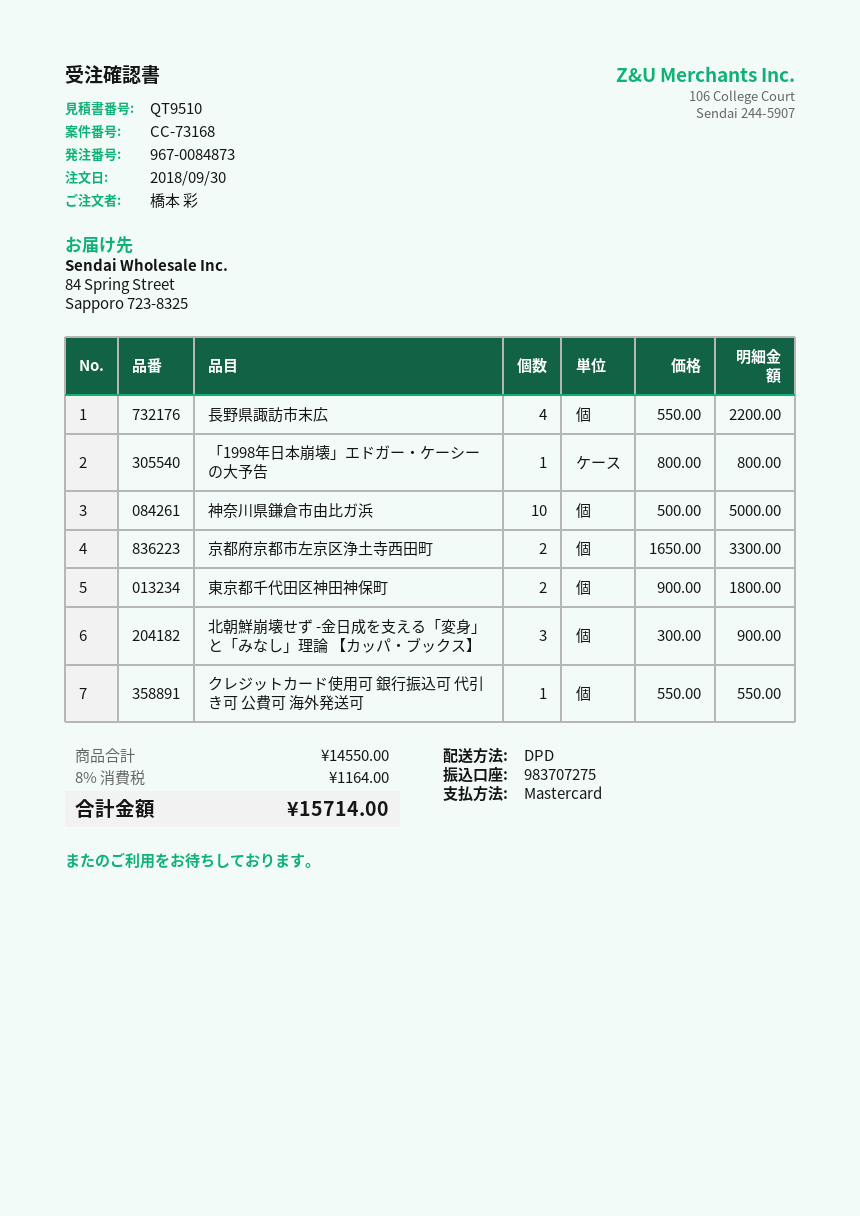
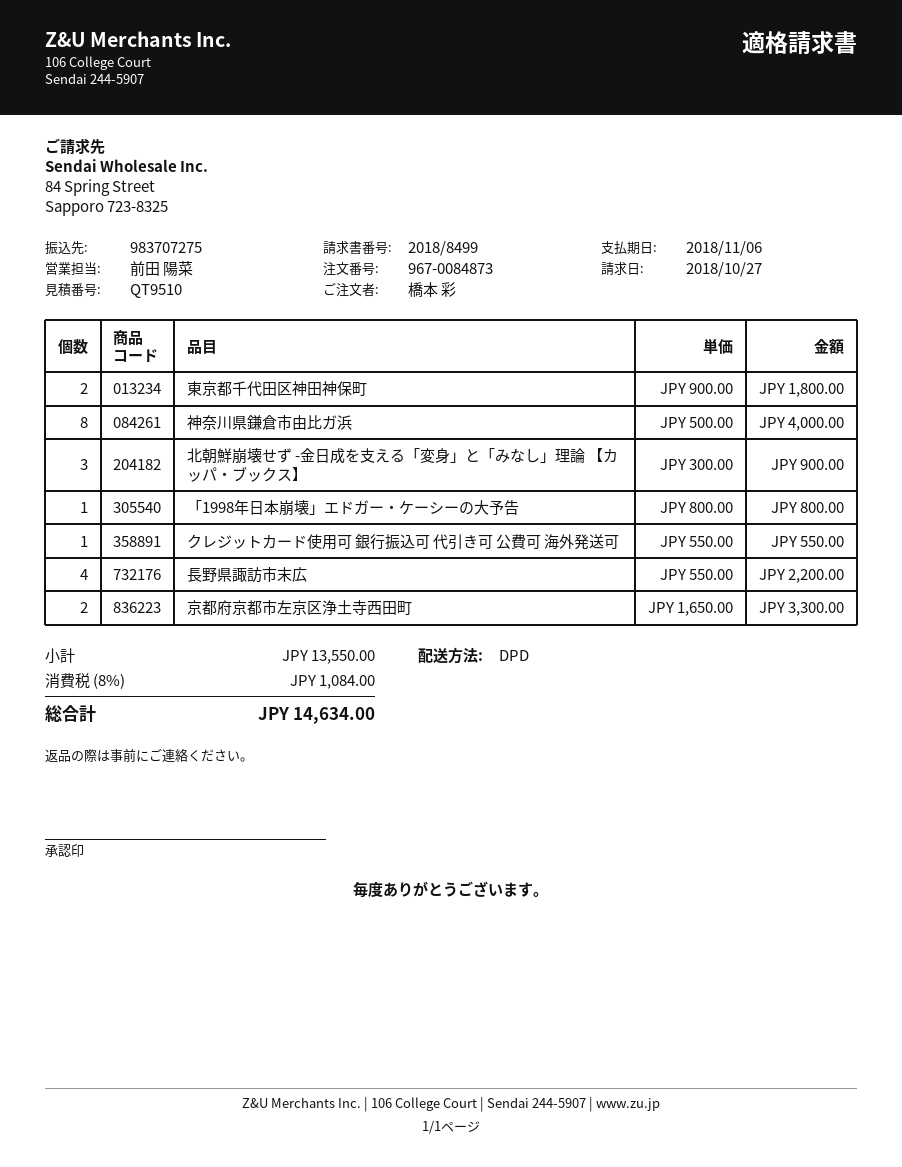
神奈川県鎌倉市由比ガ浜: 10 x 500.00 = 5000.00 -> 8 x 500.00 = 4000.00
subtotal: 14550.00 -> 13550.00
tax: 8% = 1164.00 -> 8% = 1084.00
total: 15714.00 -> 14634.00

